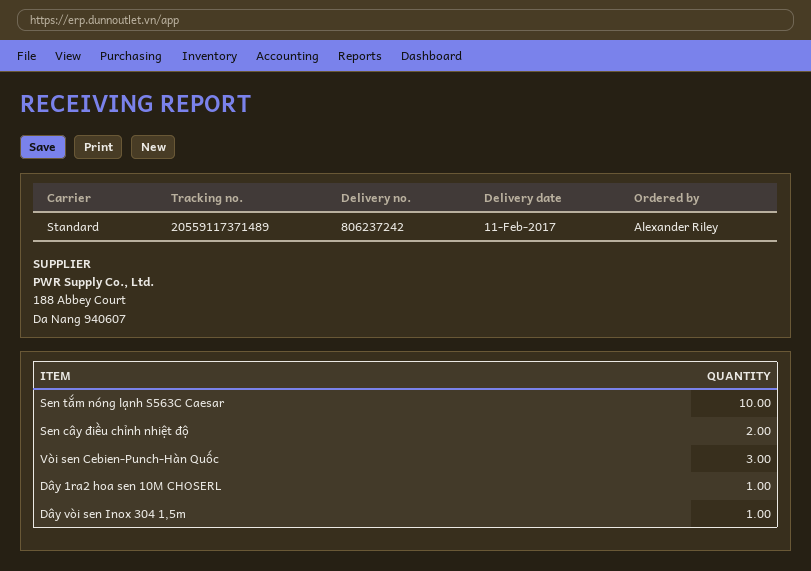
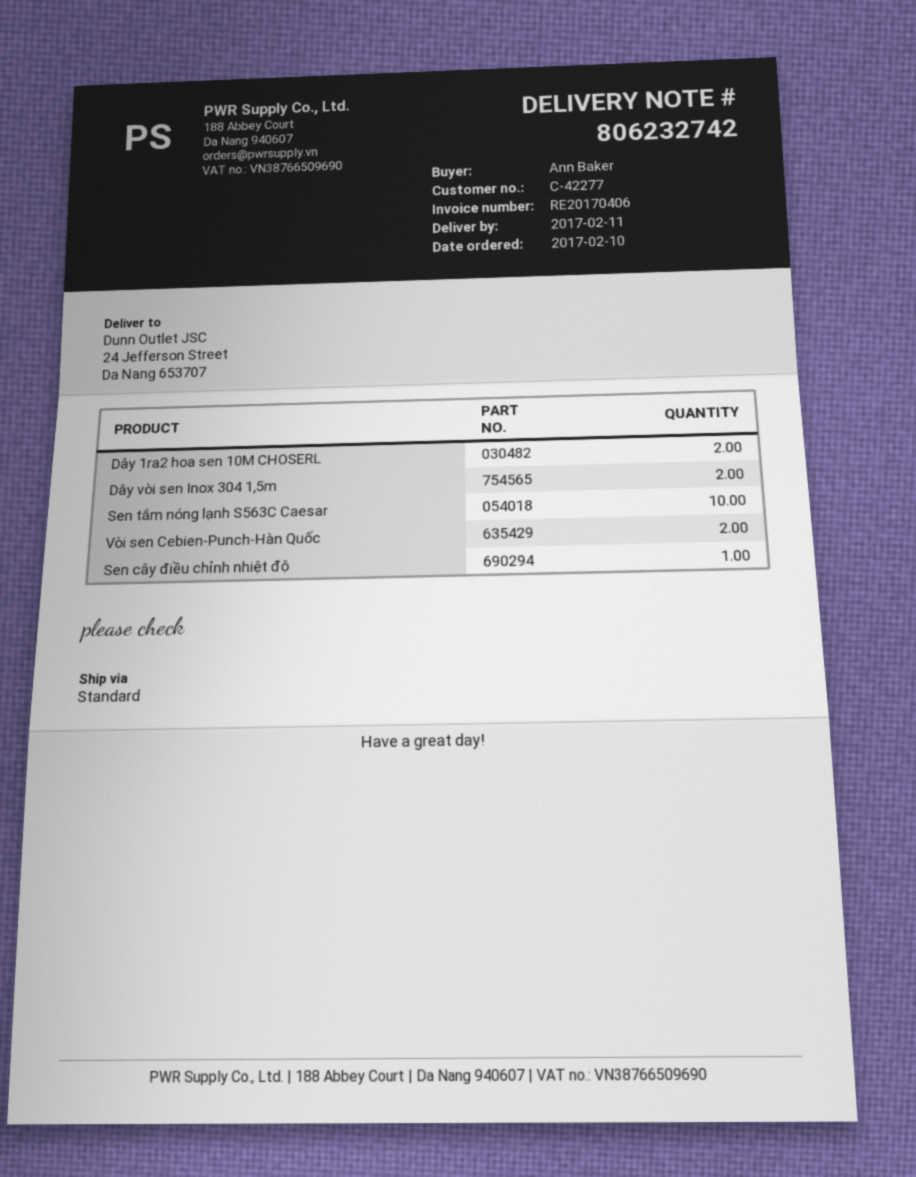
delivery note number: 806237242 -> 806232742
ordered by: Alexander Riley -> Ann Baker
Sen cây điều chỉnh nhiệt độ: 2 -> 1
Vòi sen Cebien-Punch-Hàn Quốc: 3 -> 2
Dây 1ra2 hoa sen 10M CHOSERL: 1 -> 2
Dây vòi sen Inox 304 1,5m: 1 -> 2

